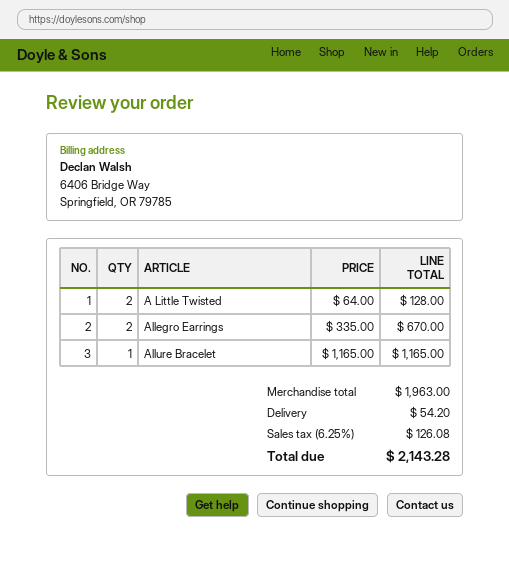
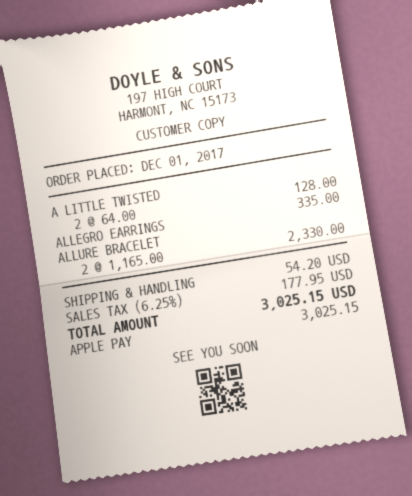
Allegro Earrings: 2 x 335.00 = 670.00 -> 1 x 335.00 = 335.00
Allure Bracelet: 1 x 1165.00 = 1165.00 -> 2 x 1165.00 = 2330.00
tax: 6.25% = 126.08 -> 6.25% = 177.95
total: 2143.28 -> 3025.15

